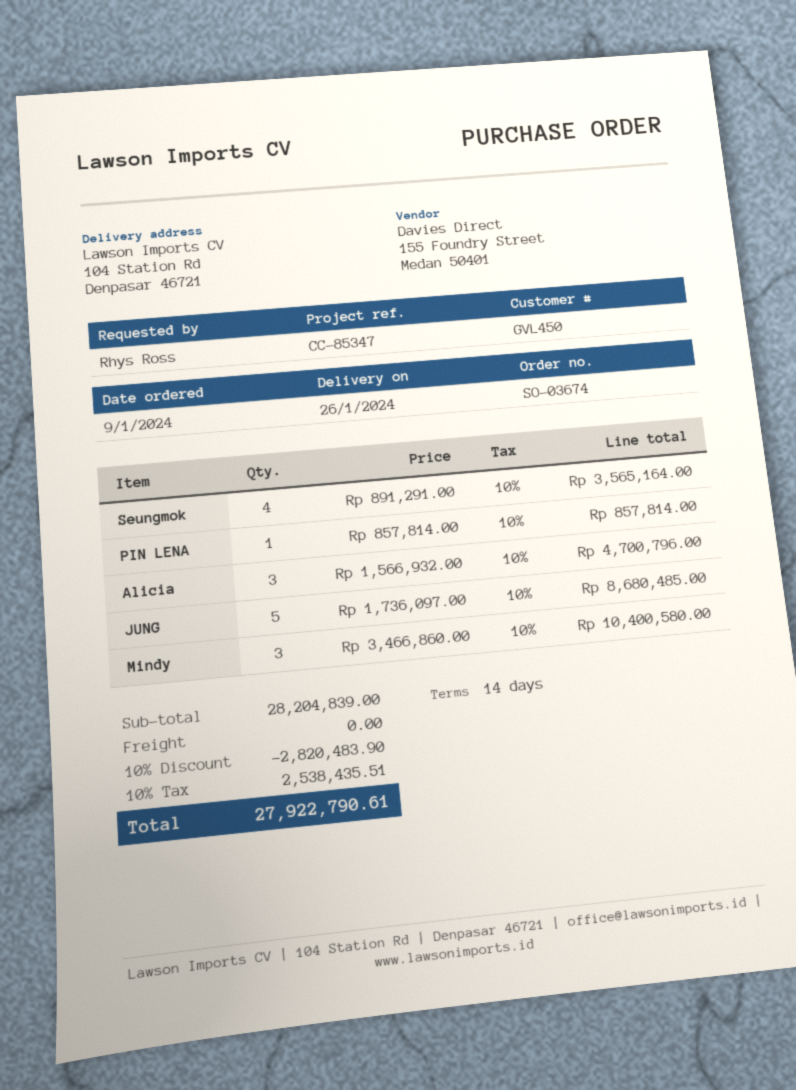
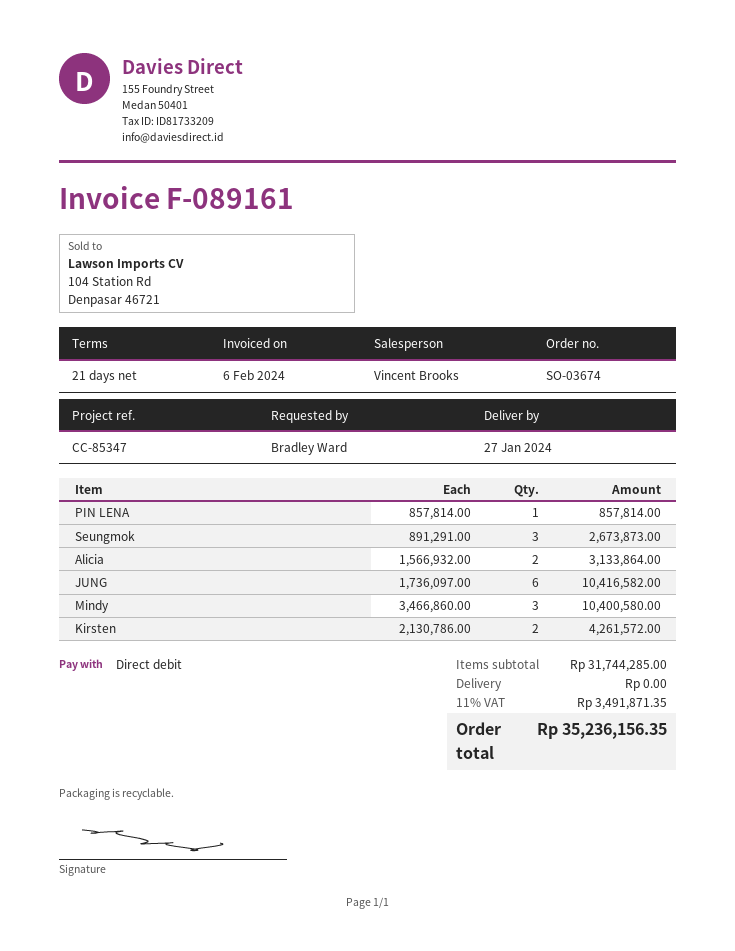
delivery date: 2024-01-26 -> 2024-01-27
payment terms: 14 days -> 21 days
ordered by: Rhys Ross -> Bradley Ward
Seungmok: 4 x 891291.00 = 3565164.00 -> 3 x 891291.00 = 2673873.00
Alicia: 3 x 1566932.00 = 4700796.00 -> 2 x 1566932.00 = 3133864.00
JUNG: 5 x 1736097.00 = 8680485.00 -> 6 x 1736097.00 = 10416582.00
Kirsten: none -> 2 x 2130786.00 = 4261572.00
subtotal: 28204839.00 -> 31744285.00
discount: 10% = 2820483.90 -> none
tax: 10% = 2538435.51 -> 11% = 3491871.35
total: 27922790.61 -> 35236156.35

